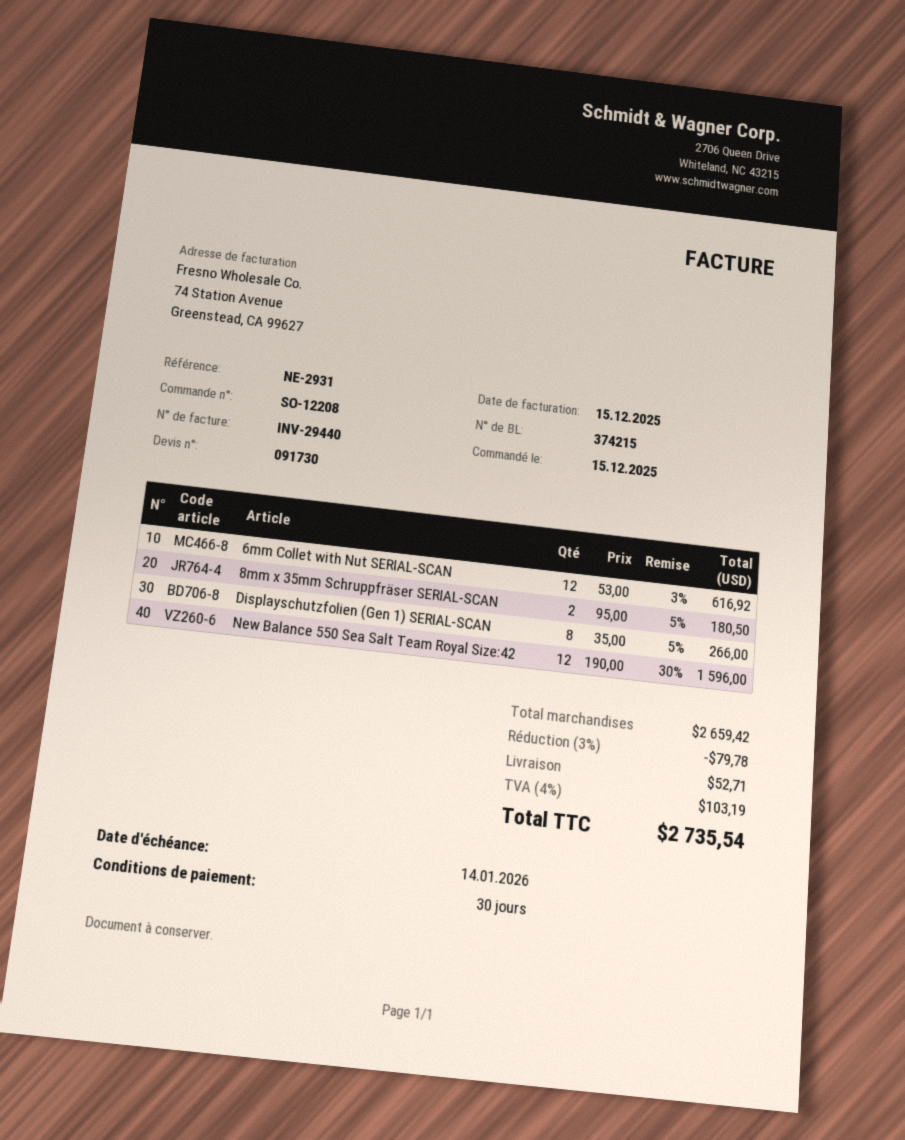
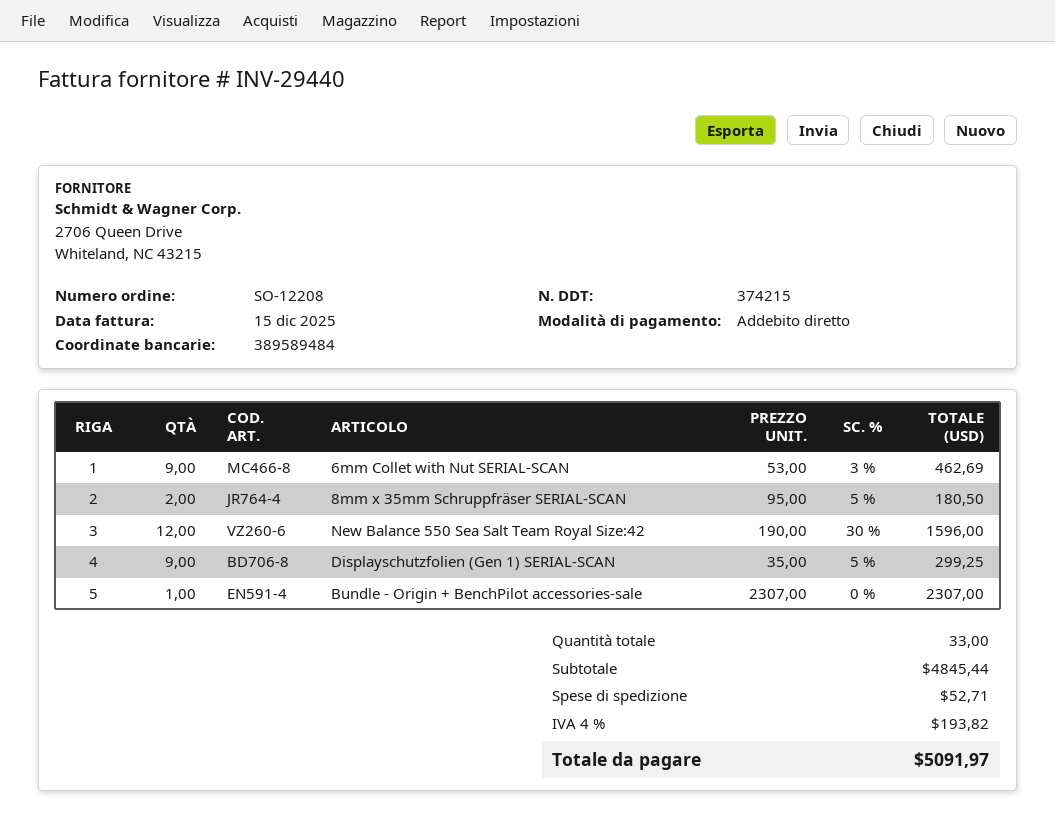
6mm Collet with Nut SERIAL-SCAN: 12 x 53.00 - 3% = 616.92 -> 9 x 53.00 - 3% = 462.69
Displayschutzfolien (Gen 1) SERIAL-SCAN: 8 x 35.00 - 5% = 266.00 -> 9 x 35.00 - 5% = 299.25
Bundle - Origin + BenchPilot accessories-sale: none -> 1 x 2307.00 = 2307.00
subtotal: 2659.42 -> 4845.44
discount: 3% = 79.78 -> none
tax: 4% = 103.19 -> 4% = 193.82
total: 2735.54 -> 5091.97

